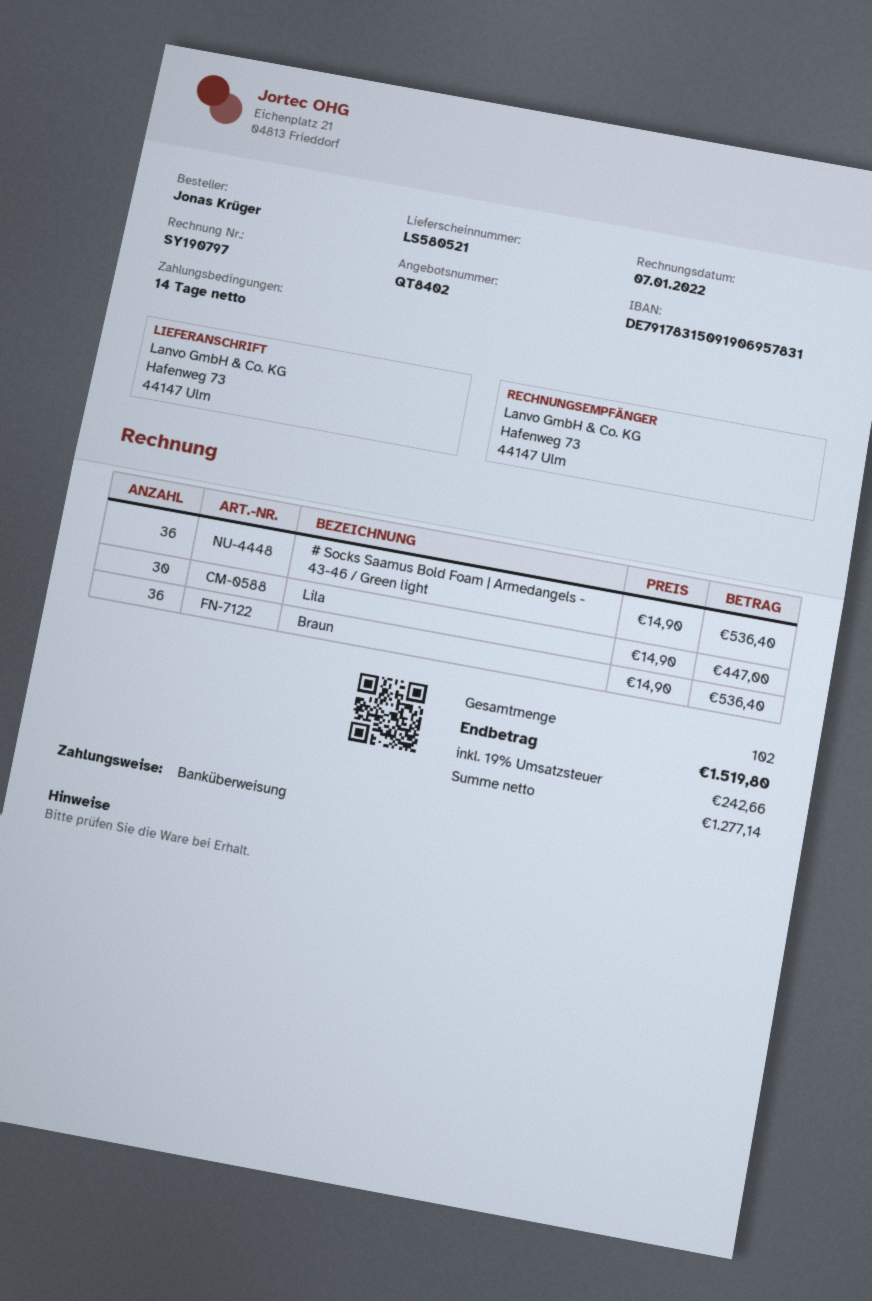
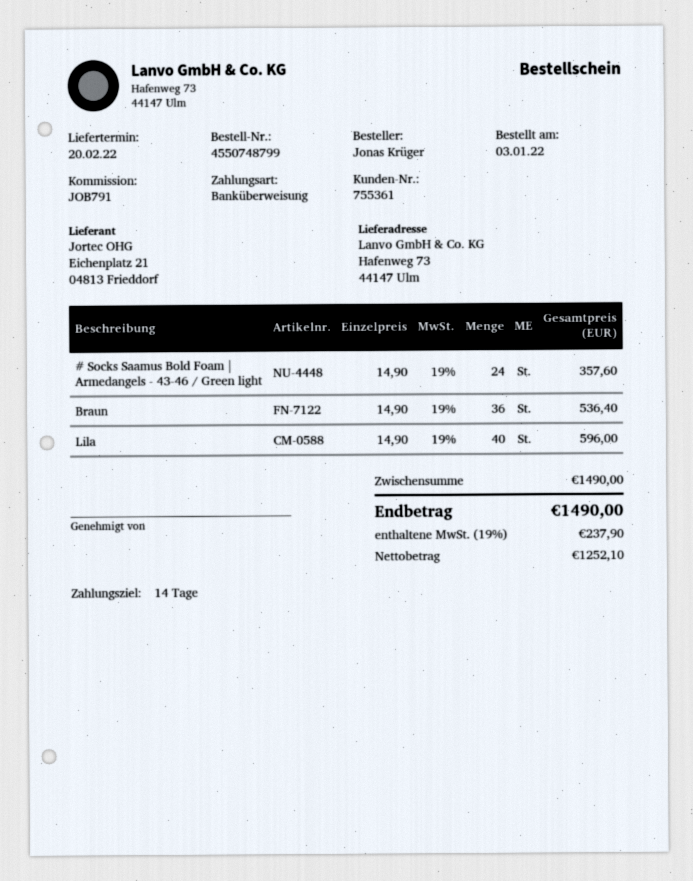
# Socks Saamus Bold Foam | Armedangels - 43-46 / Green light: 36 x 14.90 = 536.40 -> 24 x 14.90 = 357.60
Lila: 30 x 14.90 = 447.00 -> 40 x 14.90 = 596.00
net: 1277.14 -> 1252.10
tax: 19% = 242.66 -> 19% = 237.90
total: 1519.80 -> 1490.00

